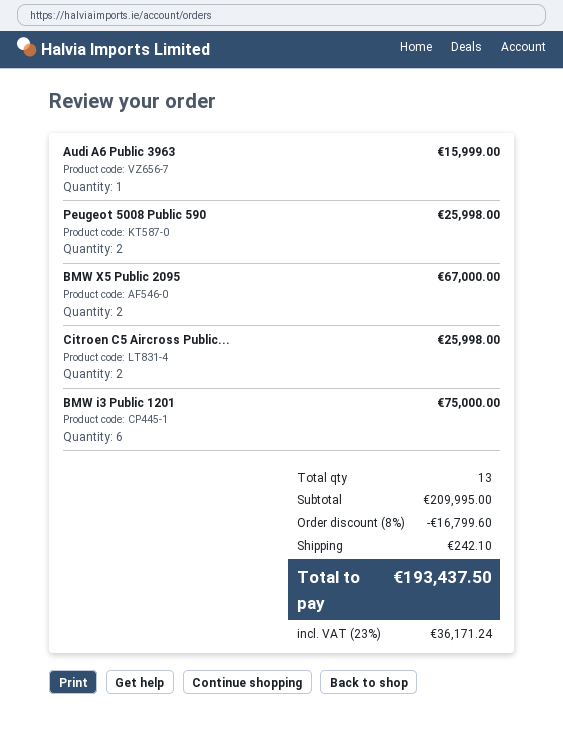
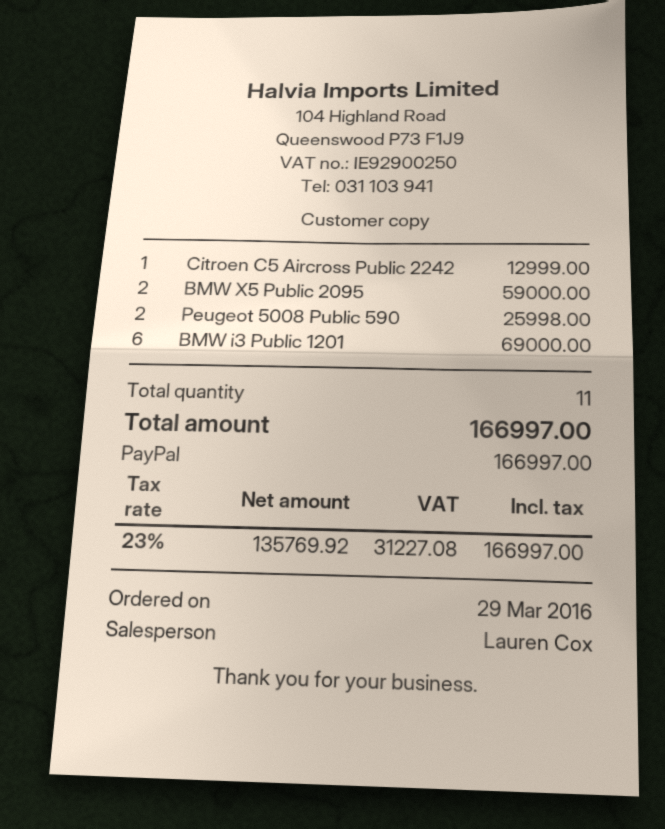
Audi A6 Public 3963: 1 for 15999.00 -> none
BMW X5 Public 2095: 2 for 67000.00 -> 2 for 59000.00
Citroen C5 Aircross Public...: 2 for 25998.00 -> 1 for 12999.00
BMW i3 Public 1201: 6 for 75000.00 -> 6 for 69000.00
total quantity: 13 -> 11
discount: 8% = 16799.60 -> none
shipping: 242.10 -> none
tax: 23% = 36171.24 -> 23% = 31227.08
total: 193437.50 -> 166997.00

